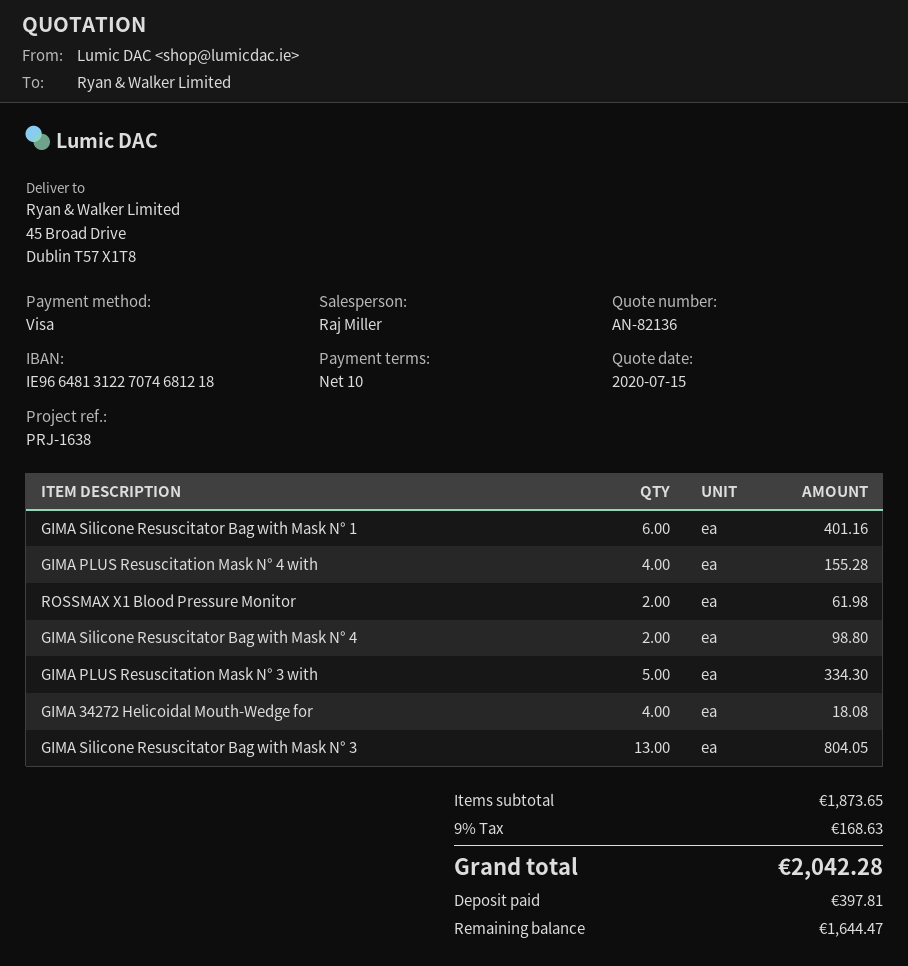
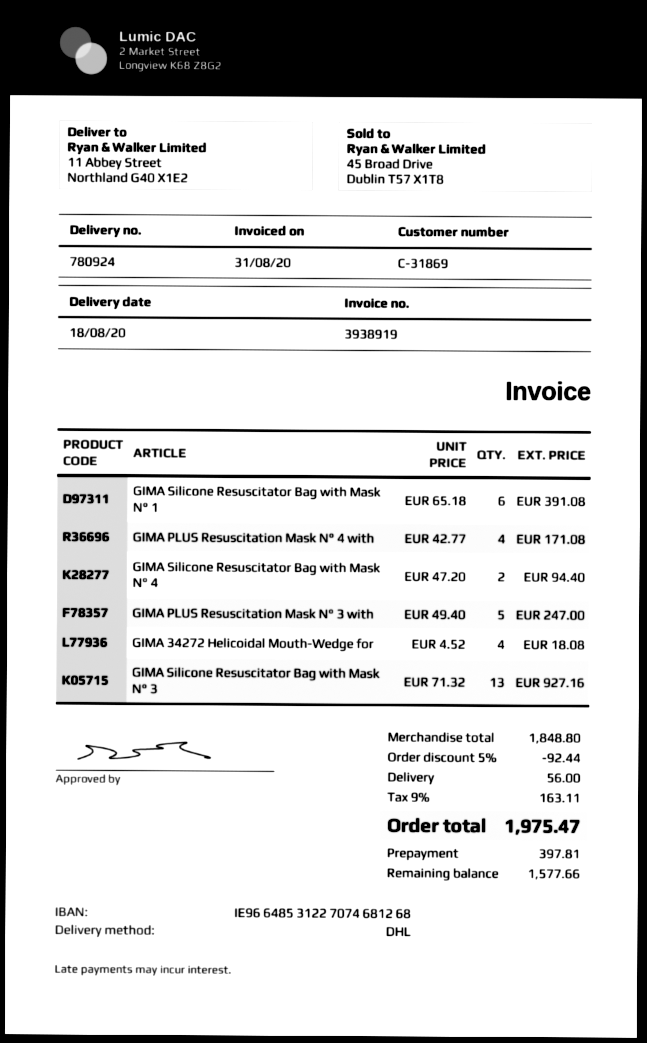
bank account: IE96648131227074681218 -> IE96648531227074681268
ship to: 45 Broad Drive, Dublin T57 X1T8 -> 11 Abbey Street, Northland G40 X1E2
GIMA Silicone Resuscitator Bag with Mask N° 1: 6 for 401.16 -> 6 for 391.08
GIMA PLUS Resuscitation Mask N° 4 with: 4 for 155.28 -> 4 for 171.08
ROSSMAX X1 Blood Pressure Monitor: 2 for 61.98 -> none
GIMA Silicone Resuscitator Bag with Mask N° 4: 2 for 98.80 -> 2 for 94.40
GIMA PLUS Resuscitation Mask N° 3 with: 5 for 334.30 -> 5 for 247.00
GIMA Silicone Resuscitator Bag with Mask N° 3: 13 for 804.05 -> 13 for 927.16
subtotal: 1873.65 -> 1848.80
discount: none -> 5% = 92.44
shipping: none -> 56.00
tax: 9% = 168.63 -> 9% = 163.11
total: 2042.28 -> 1975.47
balance: 1644.47 -> 1577.66

